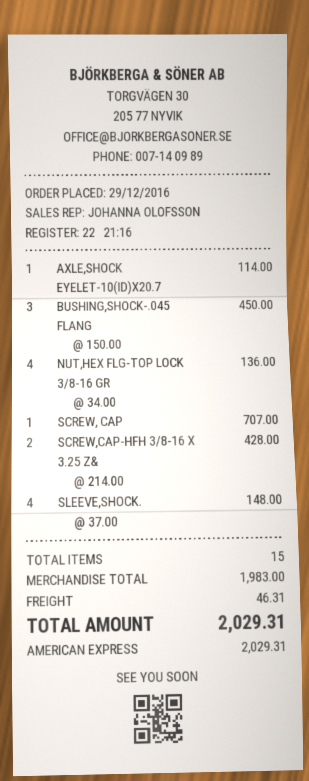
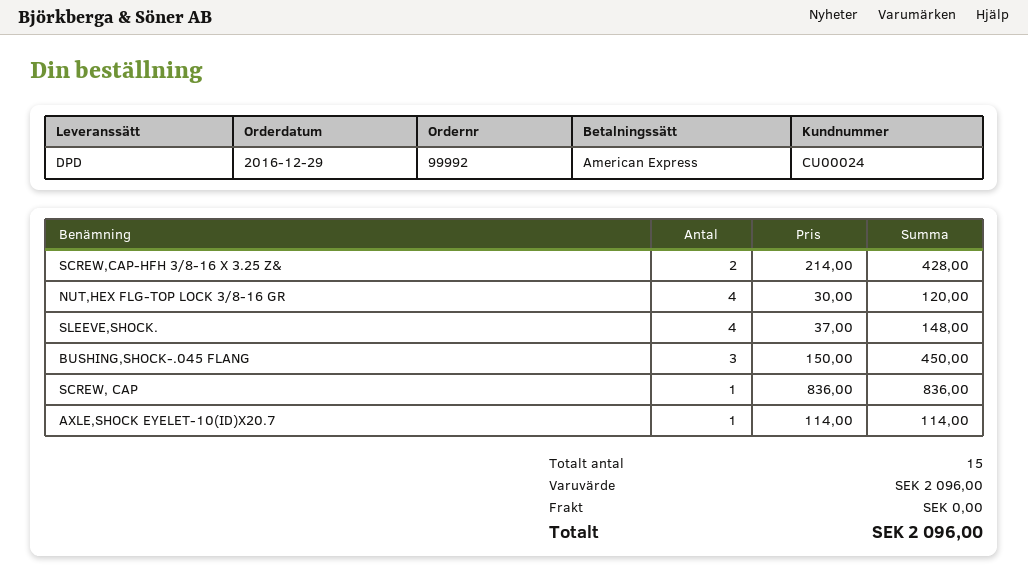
NUT,HEX FLG-TOP LOCK 3/8-16 GR: 4 x 34.00 = 136.00 -> 4 x 30.00 = 120.00
SCREW, CAP: 1 x 707.00 = 707.00 -> 1 x 836.00 = 836.00
subtotal: 1983.00 -> 2096.00
shipping: 46.31 -> 0.00
total: 2029.31 -> 2096.00

